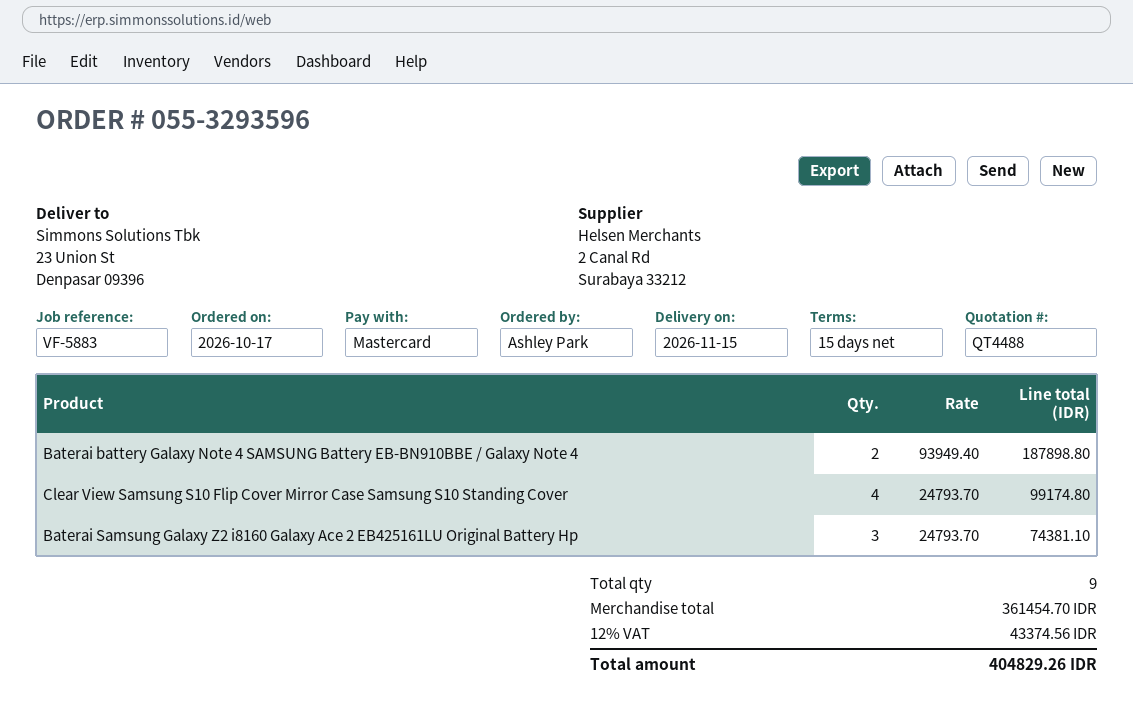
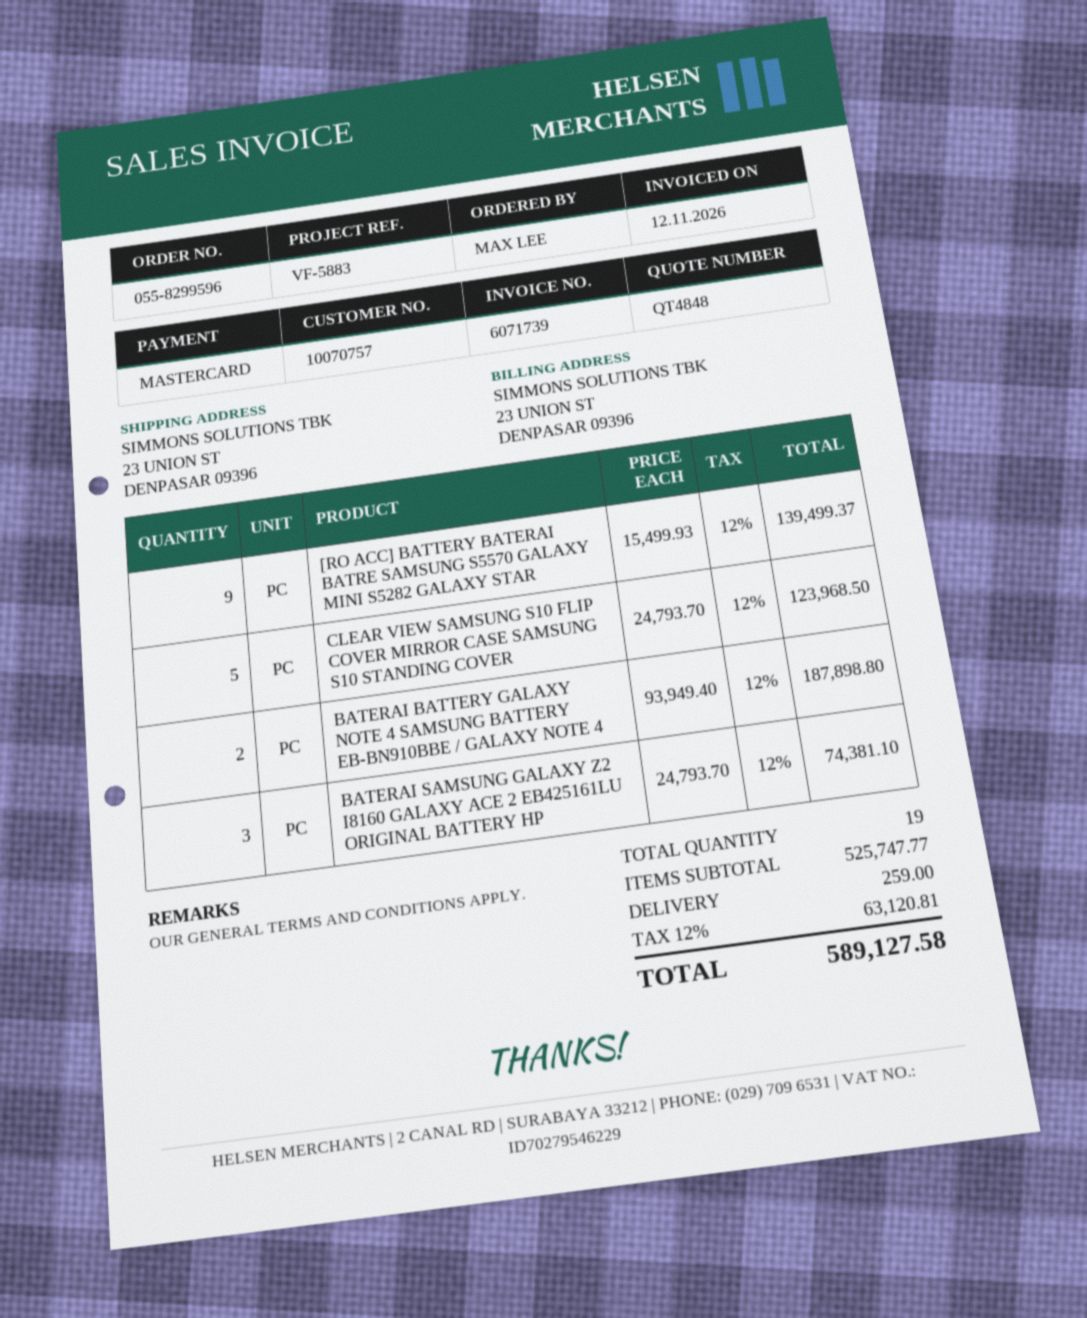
quote number: QT4488 -> QT4848
order number: 055-3293596 -> 055-8299596
ordered by: Ashley Park -> MAX LEE
Clear View Samsung S10 Flip Cover Mirror Case Samsung S10 Standing Cover: 4 x 24793.70 = 99174.80 -> 5 x 24793.70 = 123968.50
[RO ACC] BATTERY BATERAI BATRE SAMSUNG S5570 GALAXY MINI S5282 GALAXY STAR: none -> 9 x 15499.93 = 139499.37
total quantity: 9 -> 19
subtotal: 361454.70 -> 525747.77
shipping: none -> 259.00
tax: 12% = 43374.56 -> 12% = 63120.81
total: 404829.26 -> 589127.58

